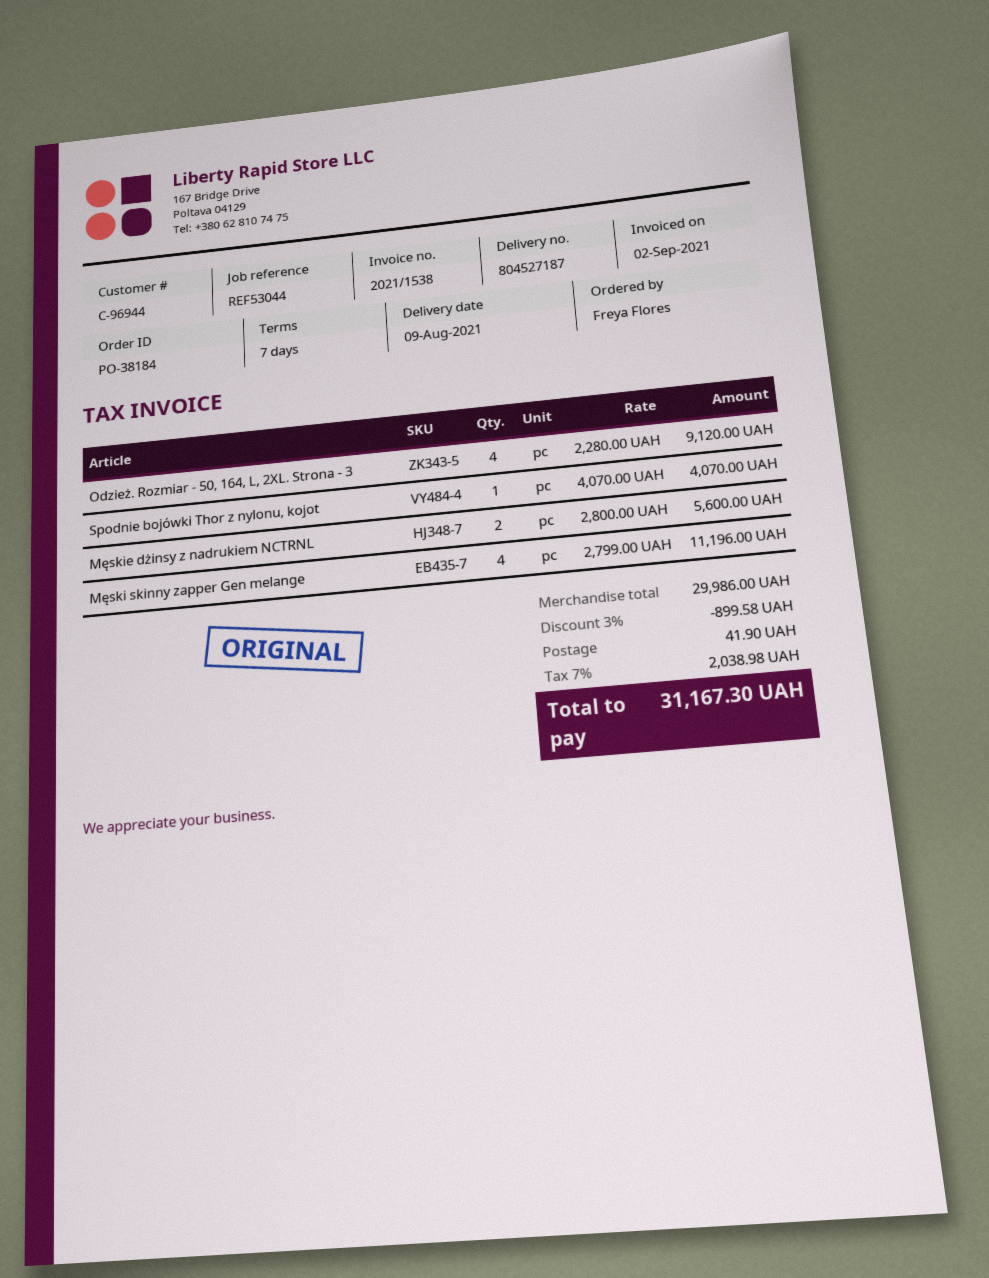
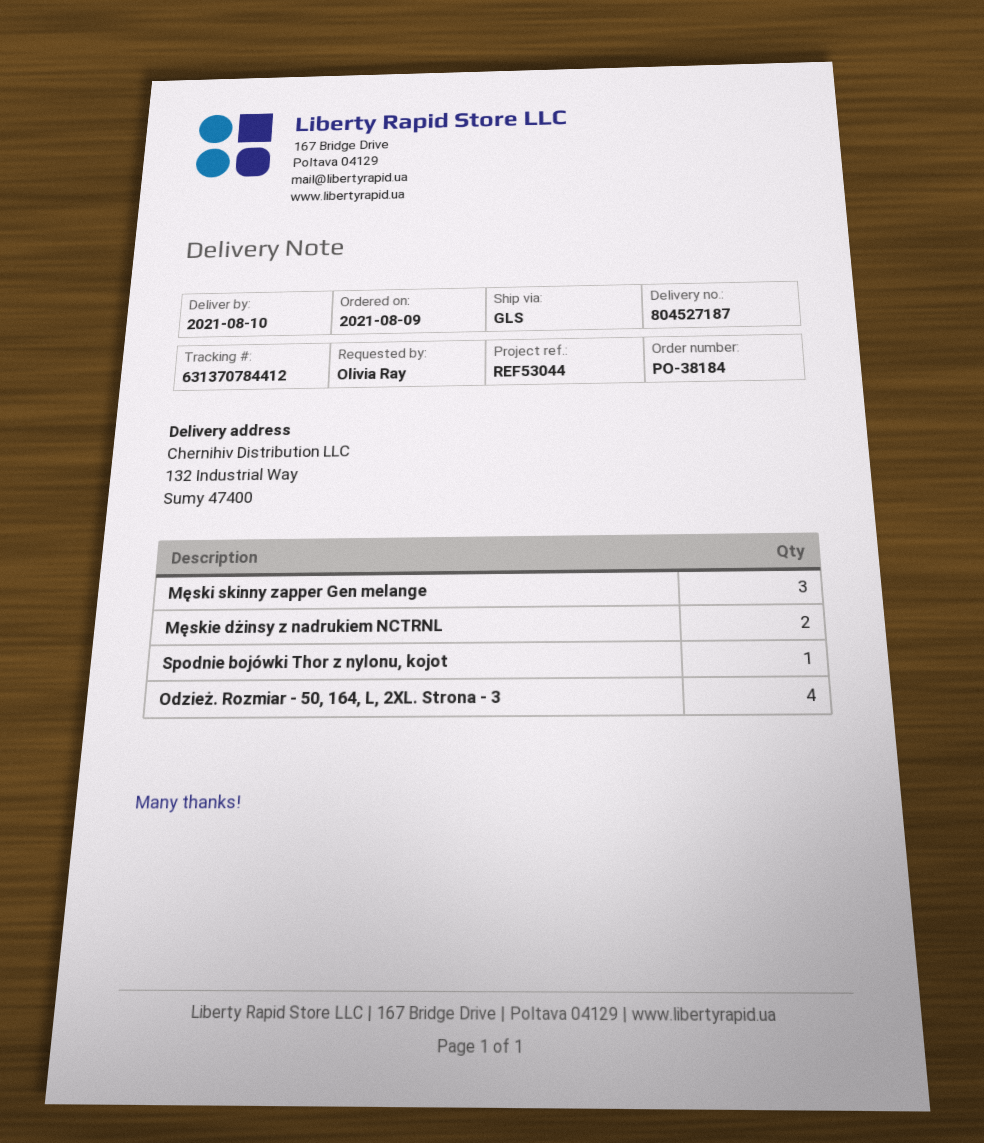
delivery date: 2021-08-09 -> 2021-08-10
ordered by: Freya Flores -> Olivia Ray
Męski skinny zapper Gen melange: 4 -> 3

